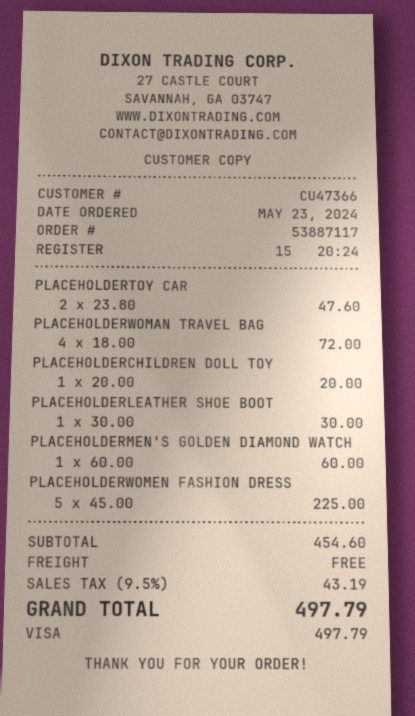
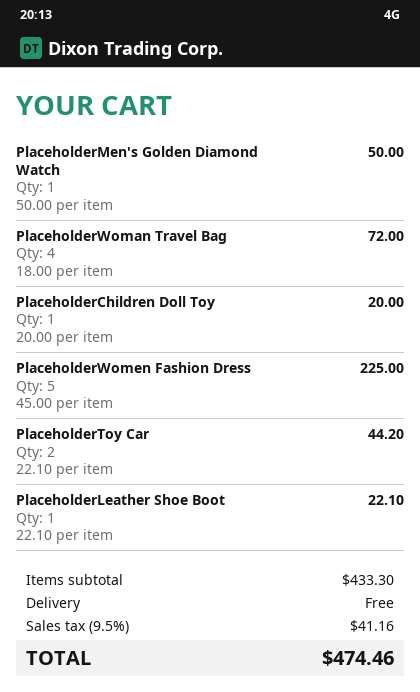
PLACEHOLDERTOY CAR: 2 x 23.80 = 47.60 -> 2 x 22.10 = 44.20
PLACEHOLDERLEATHER SHOE BOOT: 1 x 30.00 = 30.00 -> 1 x 22.10 = 22.10
PLACEHOLDERMEN'S GOLDEN DIAMOND WATCH: 1 x 60.00 = 60.00 -> 1 x 50.00 = 50.00
subtotal: 454.60 -> 433.30
tax: 9.5% = 43.19 -> 9.5% = 41.16
total: 497.79 -> 474.46

